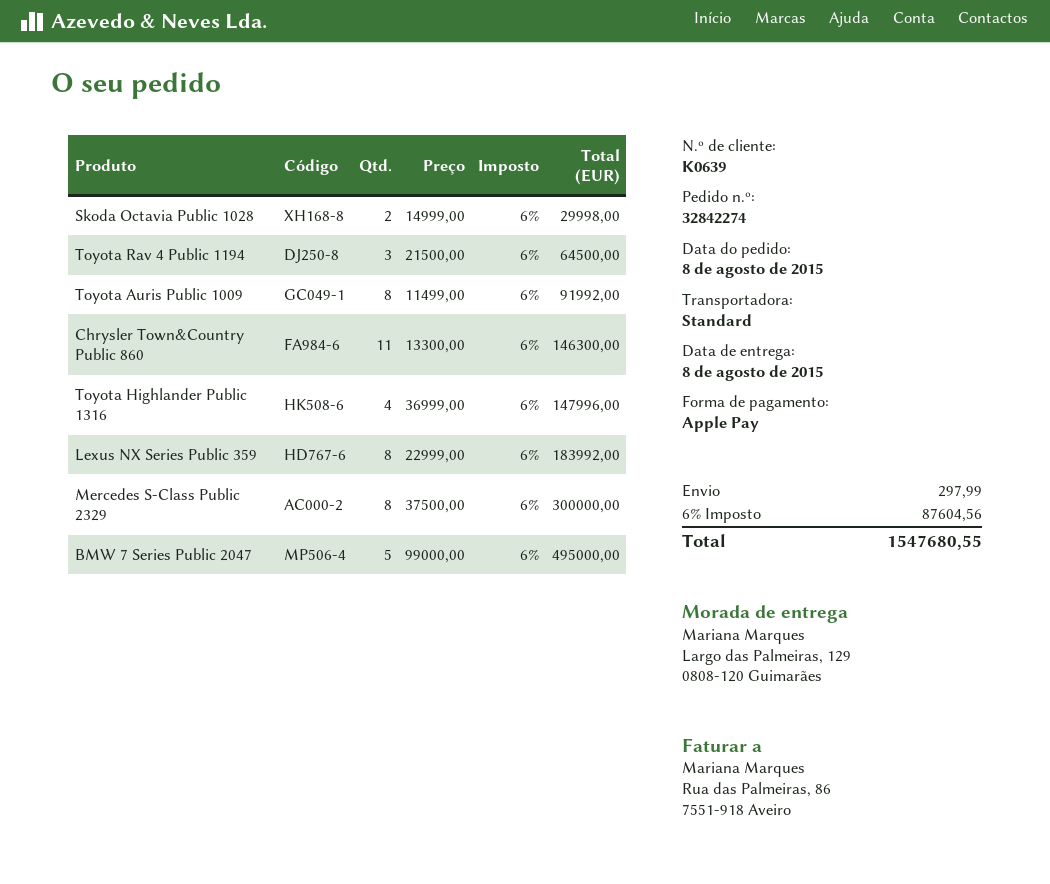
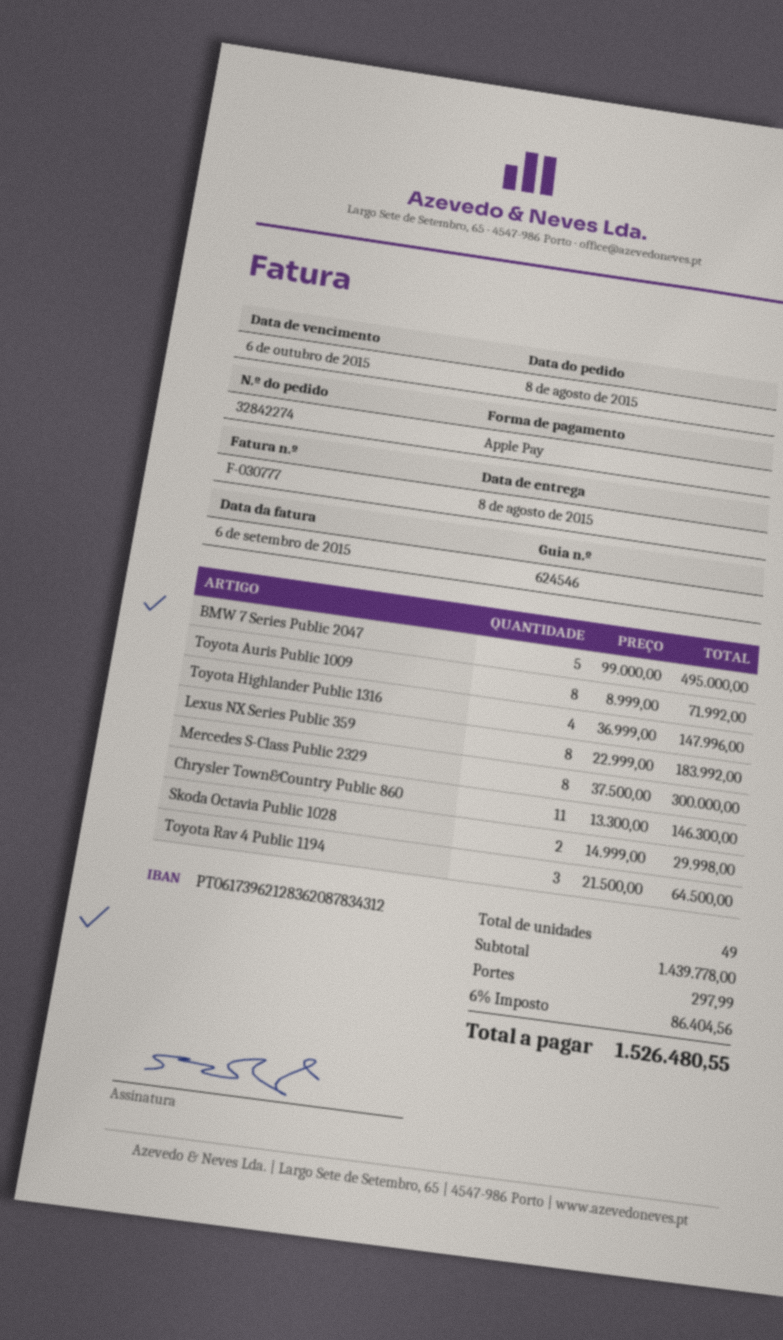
Toyota Auris Public 1009: 8 x 11499.00 = 91992.00 -> 8 x 8999.00 = 71992.00
tax: 6% = 87604.56 -> 6% = 86404.56
total: 1547680.55 -> 1526480.55

